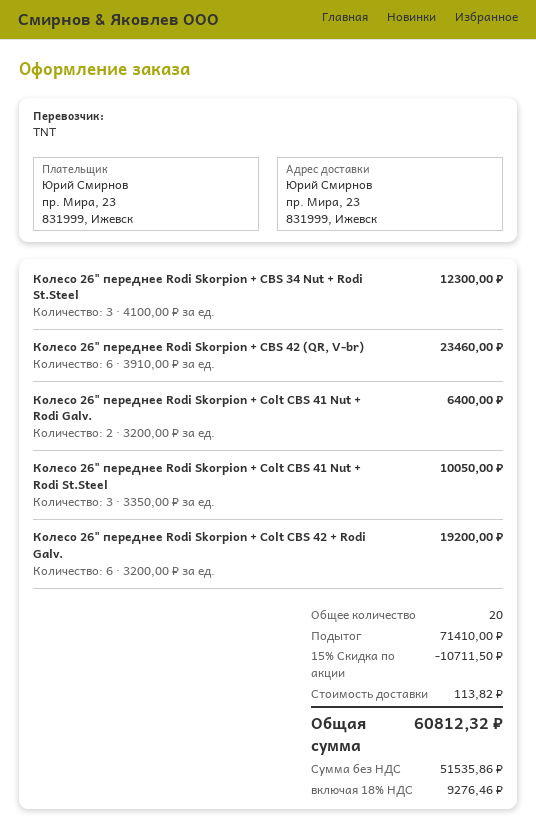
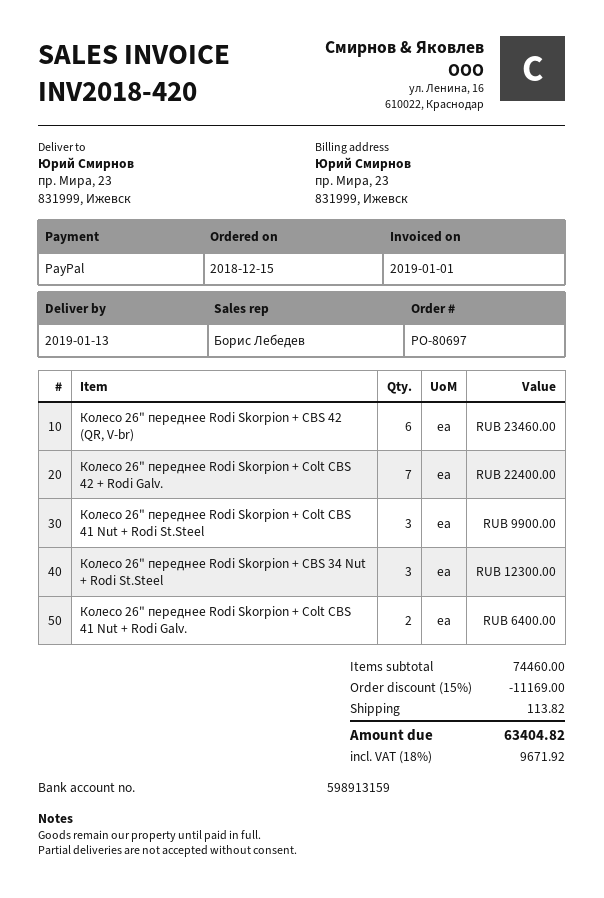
Колесо 26" переднее Rodi Skorpion + Colt CBS 41 Nut + Rodi St.Steel: 3 for 10050.00 -> 3 for 9900.00
Колесо 26" переднее Rodi Skorpion + Colt CBS 42 + Rodi Galv.: 6 for 19200.00 -> 7 for 22400.00
subtotal: 71410.00 -> 74460.00
discount: 15% = 10711.50 -> 15% = 11169.00
tax: 18% = 9276.46 -> 18% = 9671.92
total: 60812.32 -> 63404.82

